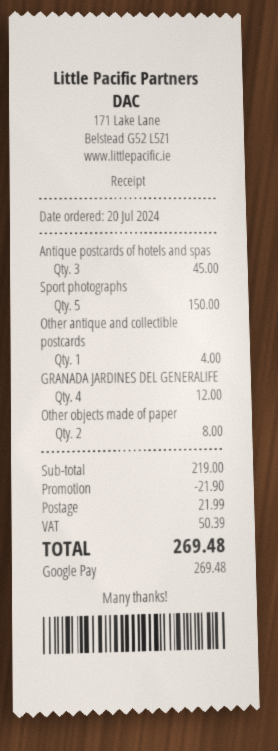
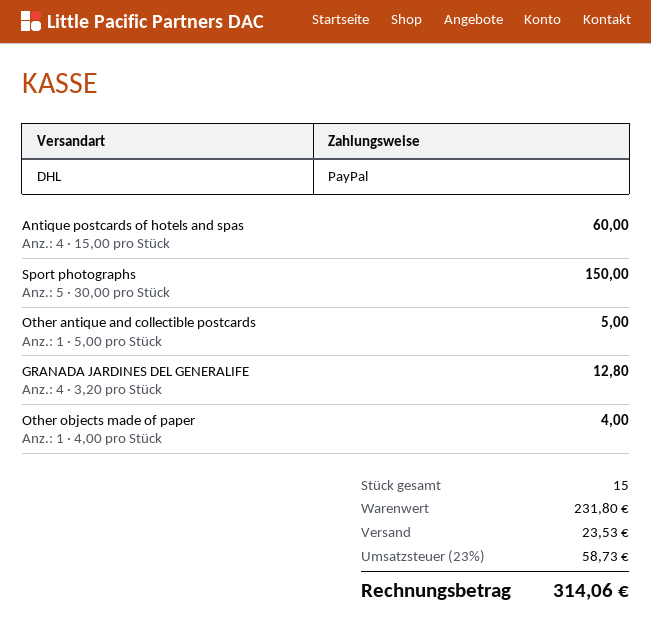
payment method: Google Pay -> PayPal
Antique postcards of hotels and spas: 3 for 45.00 -> 4 for 60.00
Other antique and collectible postcards: 1 for 4.00 -> 1 for 5.00
GRANADA JARDINES DEL GENERALIFE: 4 for 12.00 -> 4 for 12.80
Other objects made of paper: 2 for 8.00 -> 1 for 4.00
subtotal: 219.00 -> 231.80
discount: 21.90 -> none
shipping: 21.99 -> 23.53
tax: 50.39 -> 58.73
total: 269.48 -> 314.06

